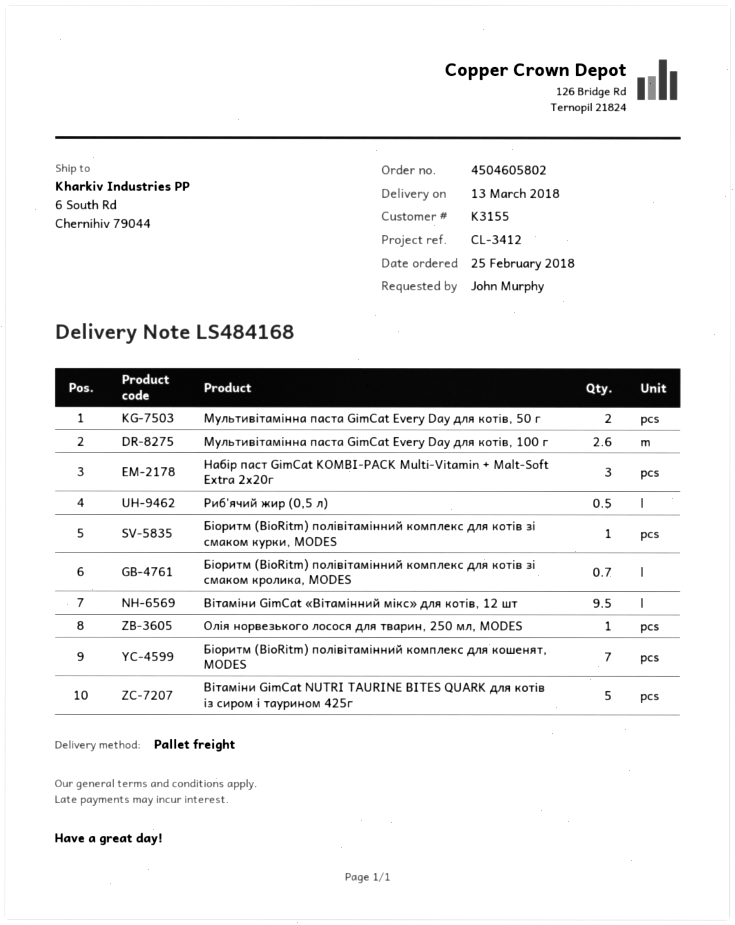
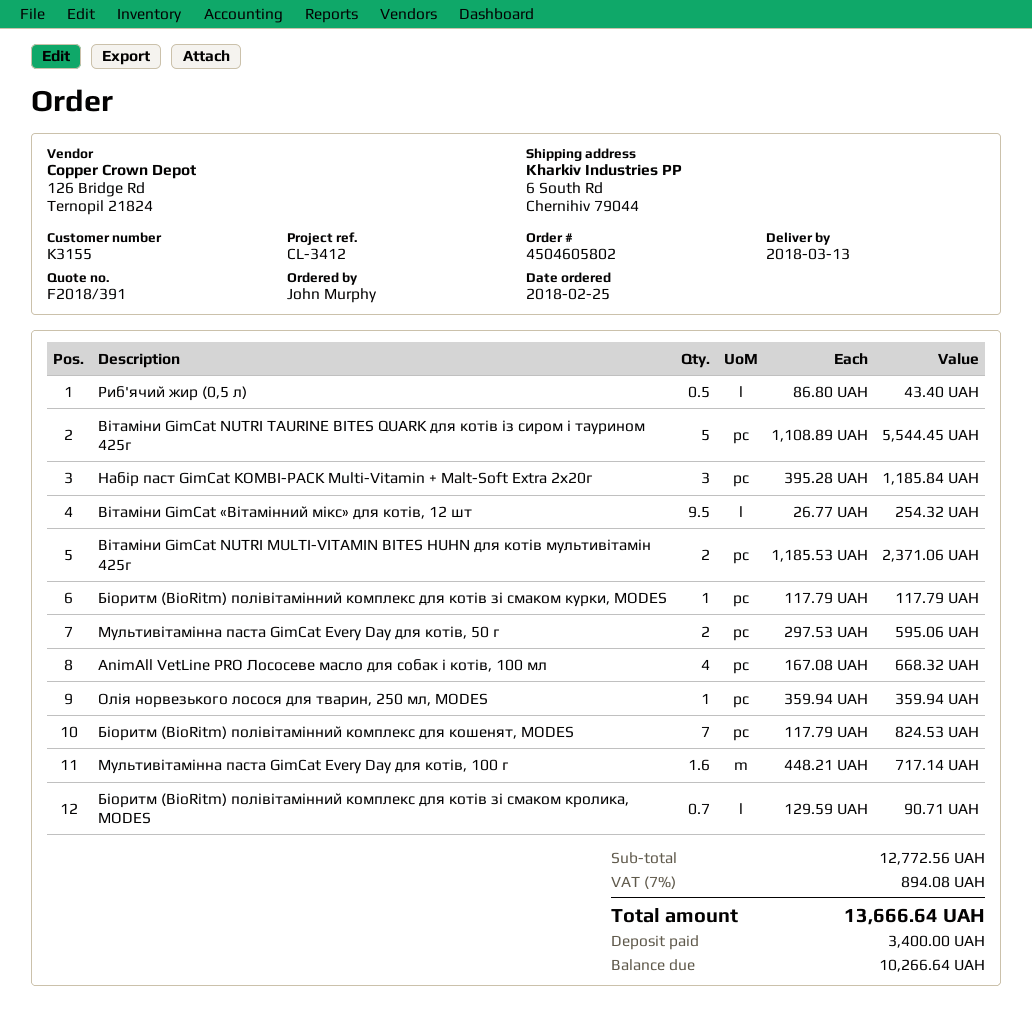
Мультивітамінна паста GimCat Every Day для котів, 100 г: 2.6 -> 1.6
Вітаміни GimCat NUTRI MULTI-VITAMIN BITES HUHN для котів мультивітамін 425г: none -> 2
AnimAll VetLine PRO Лососеве масло для собак і котів, 100 мл: none -> 4

